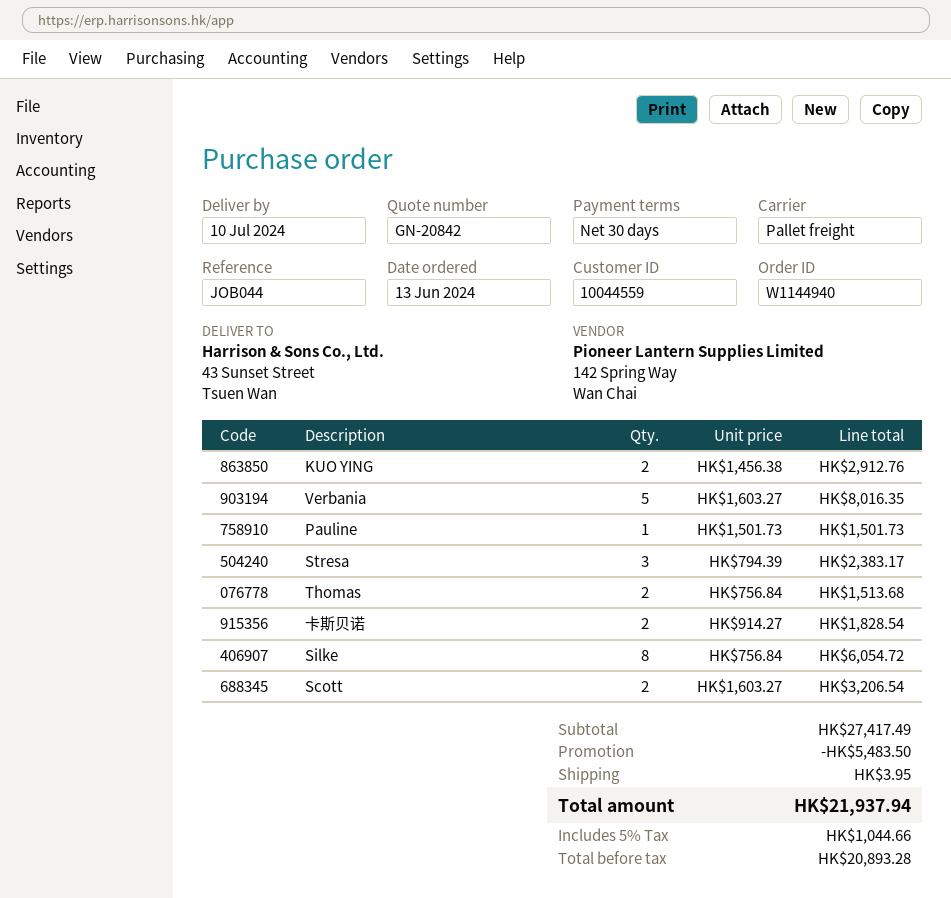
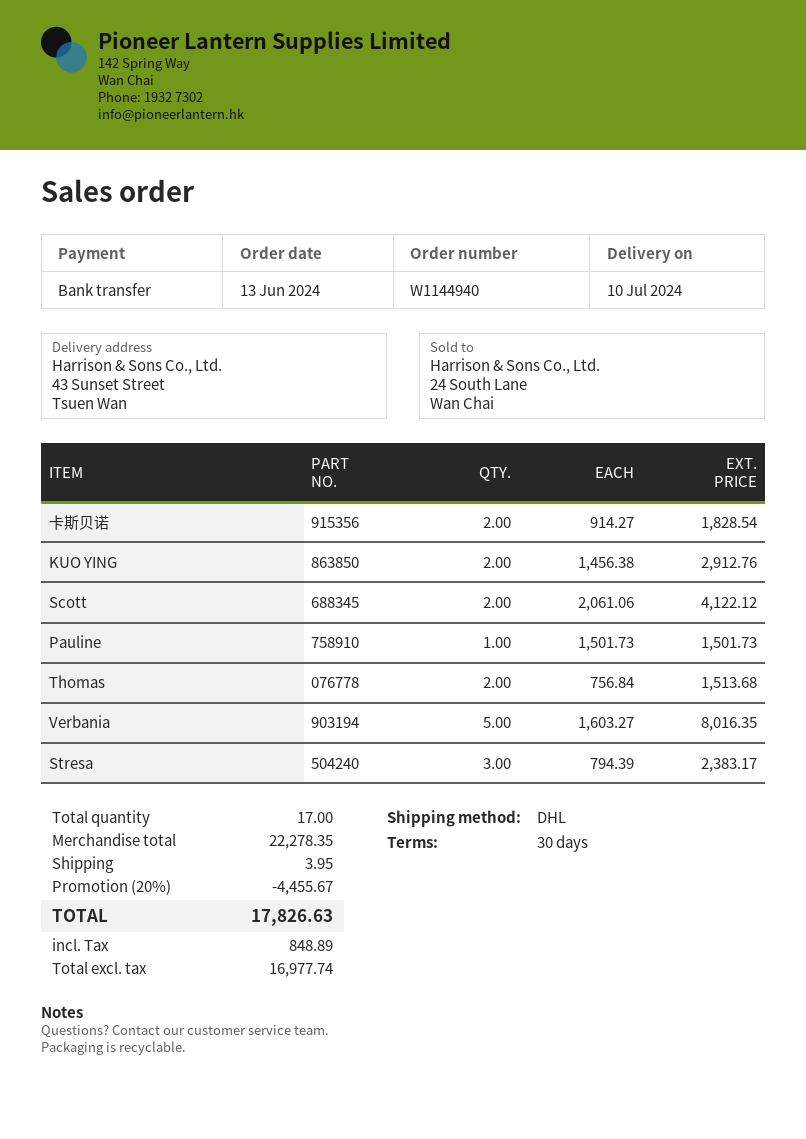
shipping method: pallet freight -> DHL
Silke: 8 x 756.84 = 6054.72 -> none
Scott: 2 x 1603.27 = 3206.54 -> 2 x 2061.06 = 4122.12
subtotal: 27417.49 -> 22278.35
discount: 5483.50 -> 4455.67
net: 20893.28 -> 16977.74
tax: 1044.66 -> 848.89
total: 21937.94 -> 17826.63

